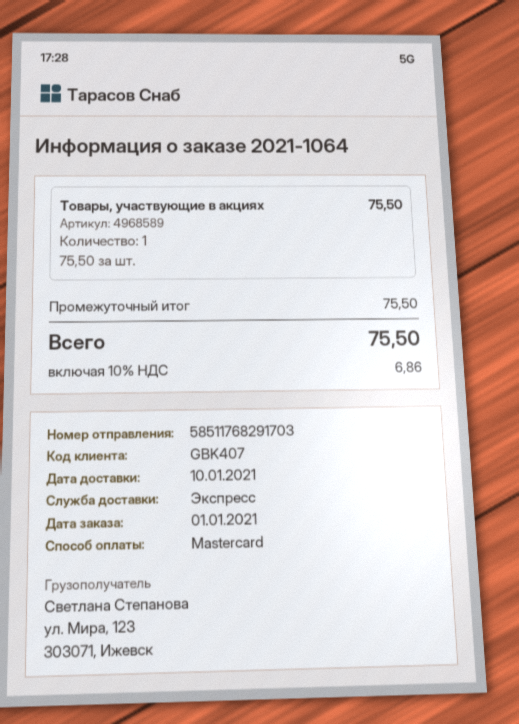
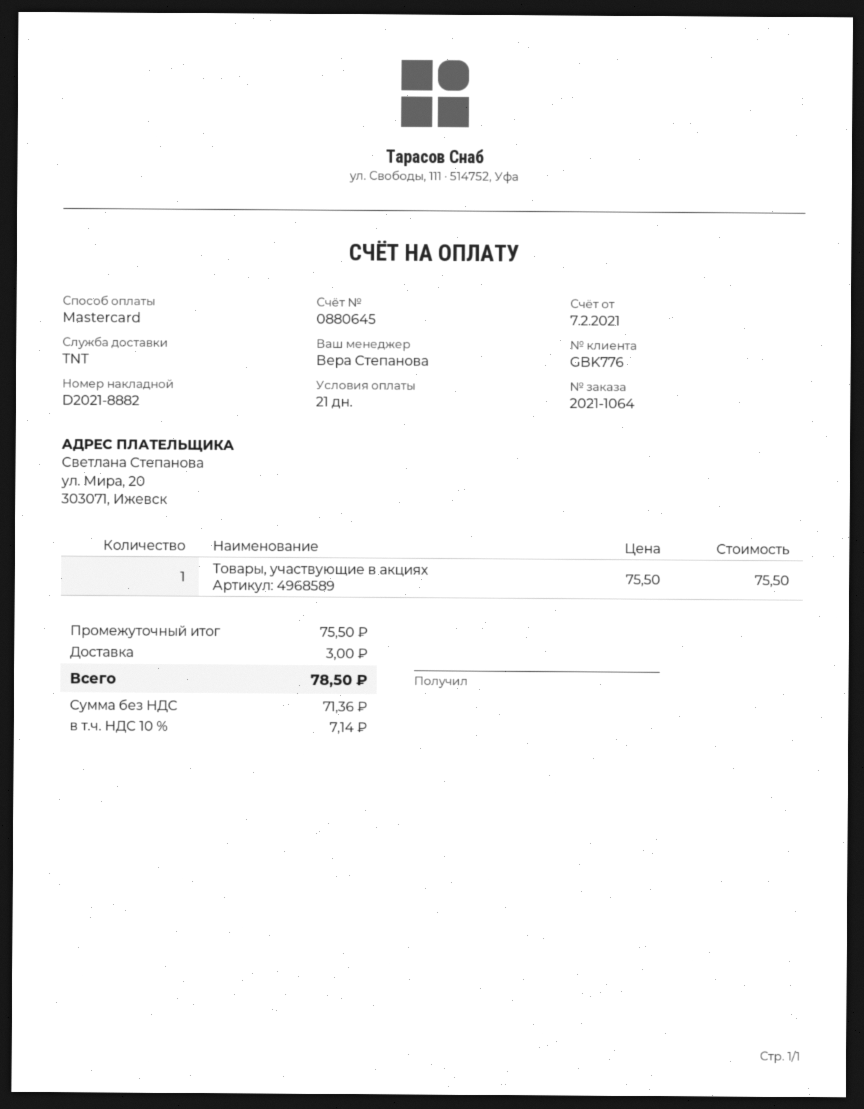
customer number: GBK407 -> GBK776
shipping method: express -> TNT
shipping: none -> 3.00
tax: 10% = 6.86 -> 10% = 7.14
total: 75.50 -> 78.50

